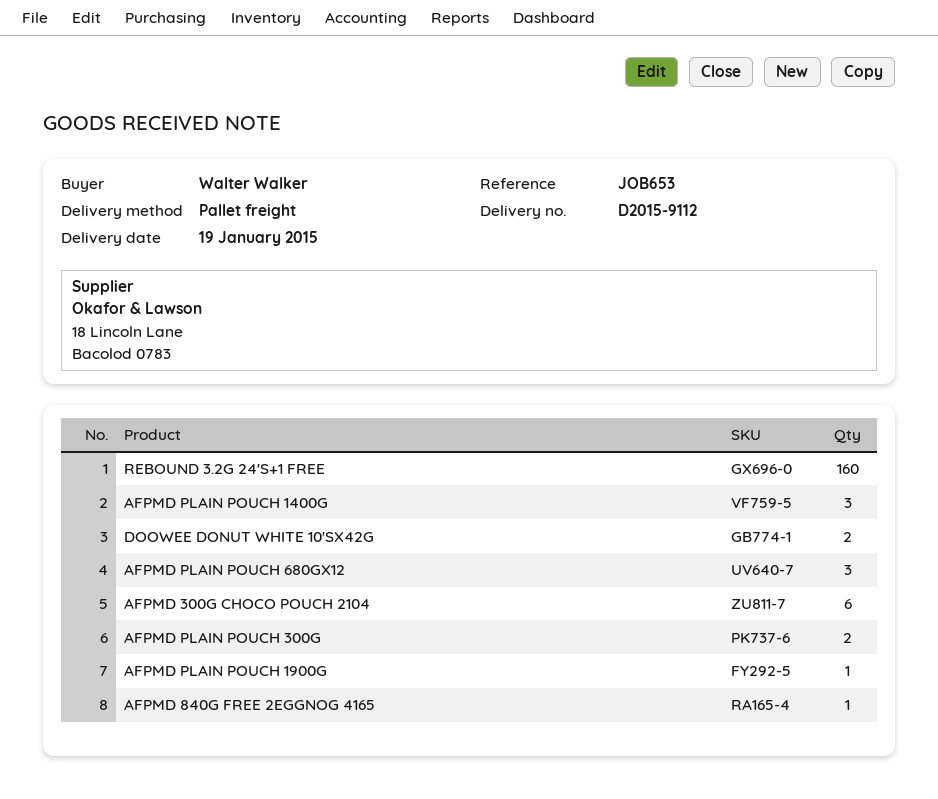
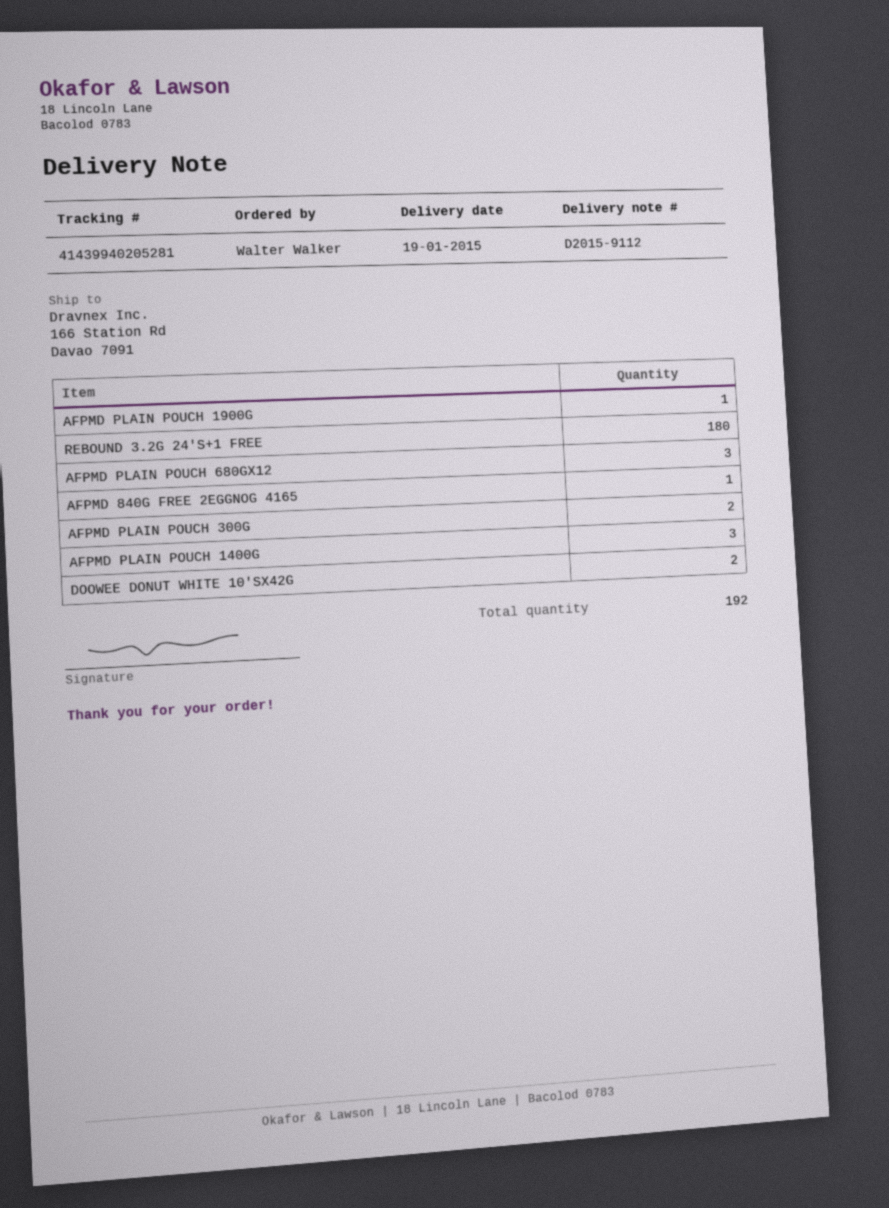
REBOUND 3.2G 24'S+1 FREE: 160 -> 180
AFPMD 300G CHOCO POUCH 2104: 6 -> none

